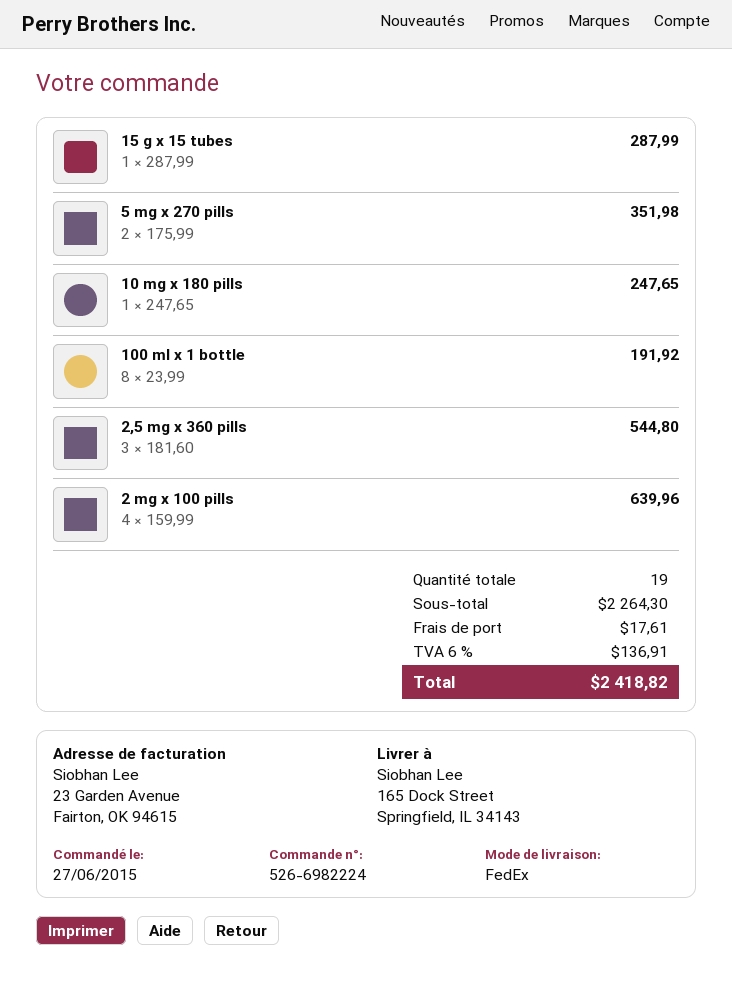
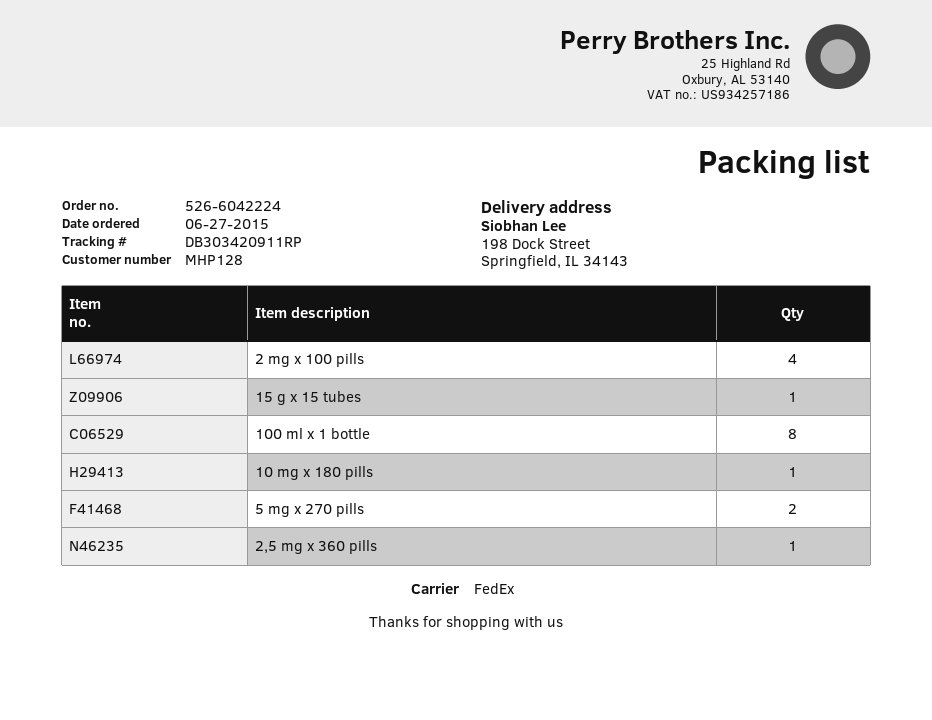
order number: 526-6982224 -> 526-6042224
ship to: 165 Dock Street, Springfield, IL 34143 -> 198 Dock Street, Springfield, IL 34143
2,5 mg x 360 pills: 3 -> 1

